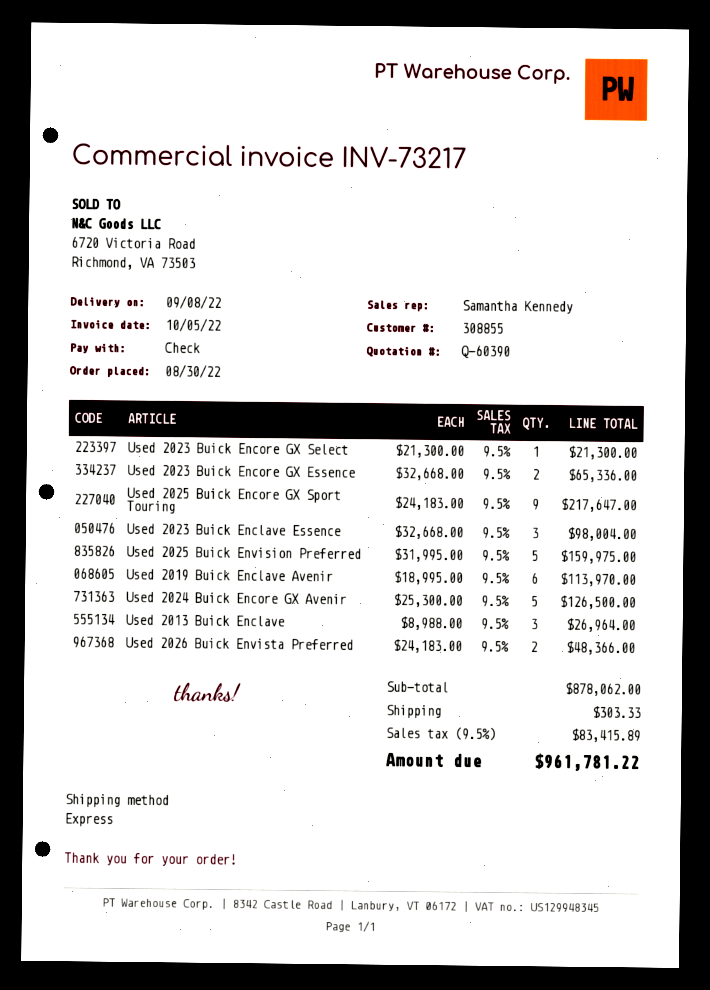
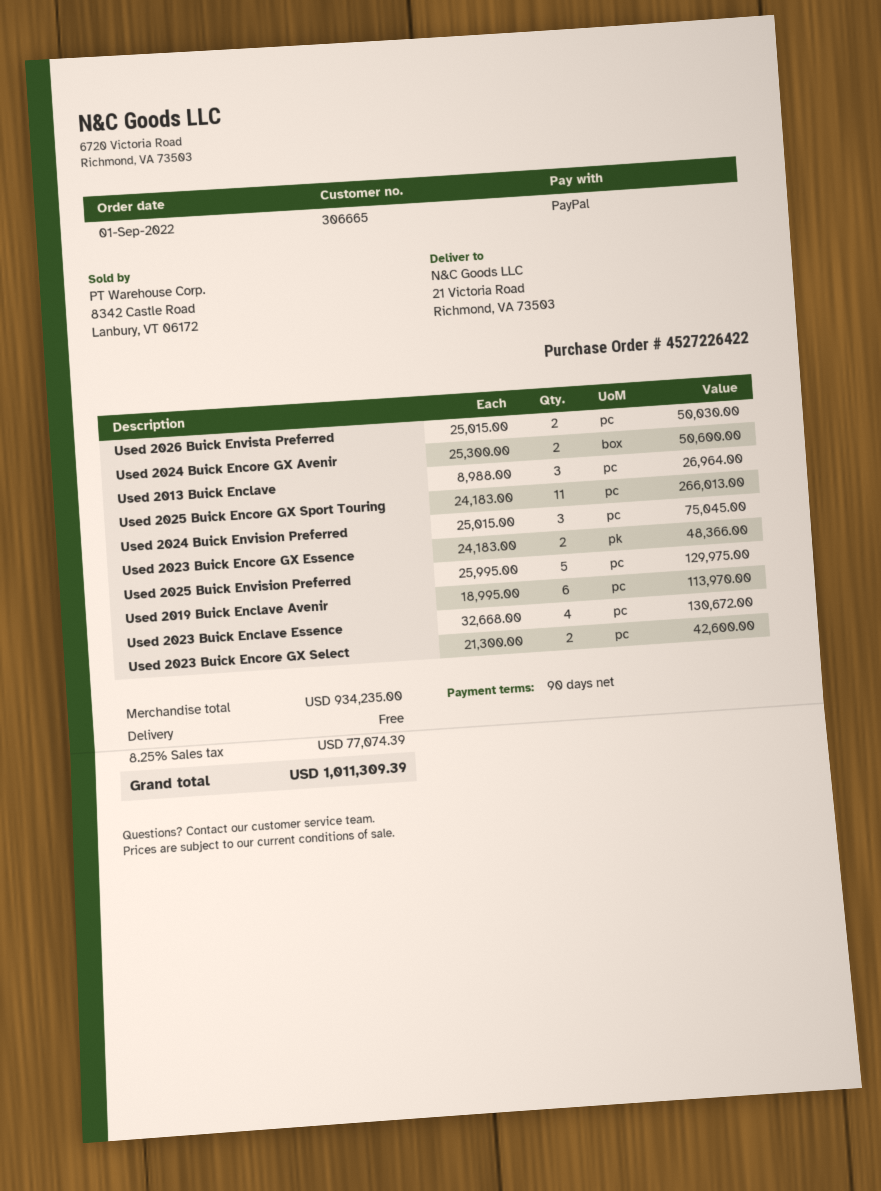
order date: 2022-08-30 -> 2022-09-01
customer number: 308855 -> 306665
payment method: cheque -> PayPal
Used 2023 Buick Encore GX Select: 1 x 21300.00 = 21300.00 -> 2 x 21300.00 = 42600.00
Used 2023 Buick Encore GX Essence: 2 x 32668.00 = 65336.00 -> 2 x 24183.00 = 48366.00
Used 2025 Buick Encore GX Sport Touring: 9 x 24183.00 = 217647.00 -> 11 x 24183.00 = 266013.00
Used 2023 Buick Enclave Essence: 3 x 32668.00 = 98004.00 -> 4 x 32668.00 = 130672.00
Used 2025 Buick Envision Preferred: 5 x 31995.00 = 159975.00 -> 5 x 25995.00 = 129975.00
Used 2024 Buick Encore GX Avenir: 5 x 25300.00 = 126500.00 -> 2 x 25300.00 = 50600.00
Used 2026 Buick Envista Preferred: 2 x 24183.00 = 48366.00 -> 2 x 25015.00 = 50030.00
Used 2024 Buick Envision Preferred: none -> 3 x 25015.00 = 75045.00
subtotal: 878062.00 -> 934235.00
shipping: 303.33 -> 0.00
tax: 9.5% = 83415.89 -> 8.25% = 77074.39
total: 961781.22 -> 1011309.39

